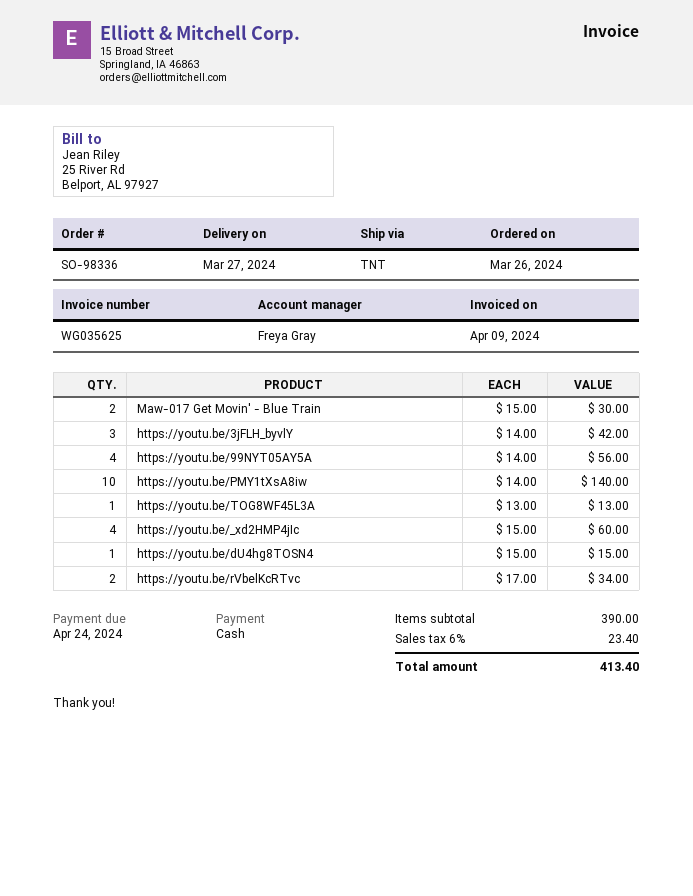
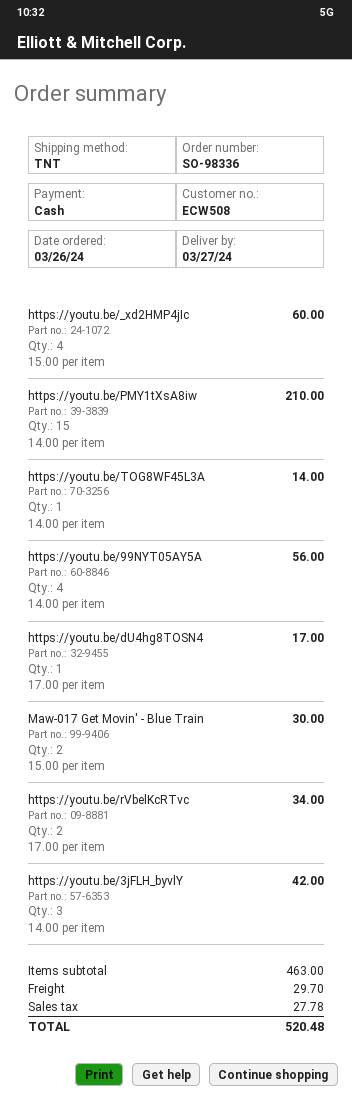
https://youtu.be/PMY1tXsA8iw: 10 x 14.00 = 140.00 -> 15 x 14.00 = 210.00
https://youtu.be/TOG8WF45L3A: 1 x 13.00 = 13.00 -> 1 x 14.00 = 14.00
https://youtu.be/dU4hg8TOSN4: 1 x 15.00 = 15.00 -> 1 x 17.00 = 17.00
subtotal: 390.00 -> 463.00
shipping: none -> 29.70
tax: 23.40 -> 27.78
total: 413.40 -> 520.48

